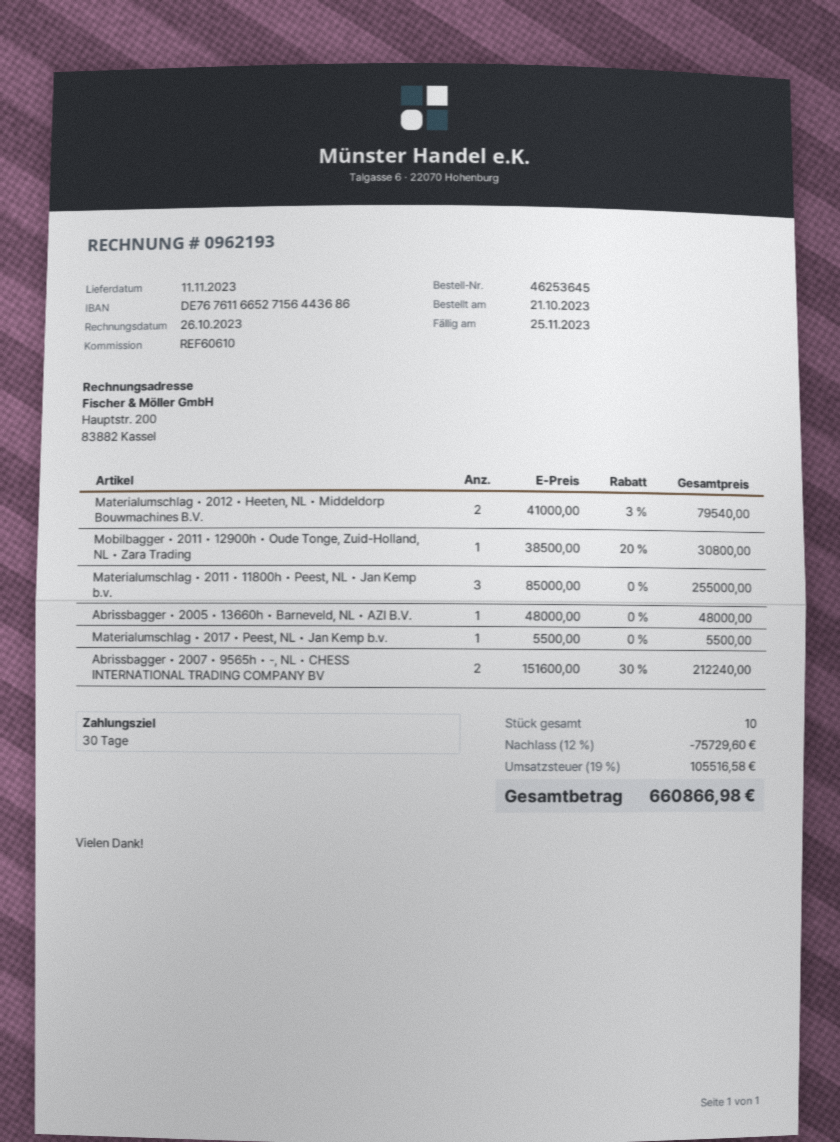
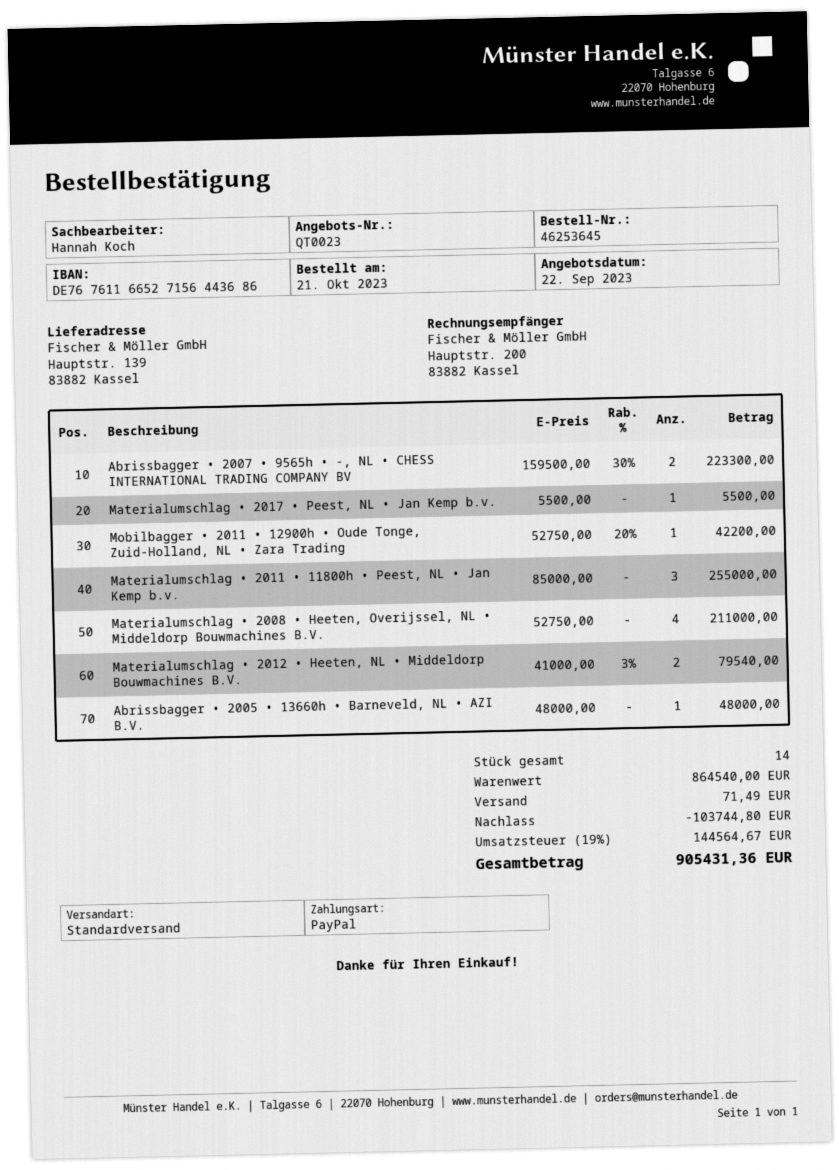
Mobilbagger • 2011 • 12900h • Oude Tonge, Zuid-Holland, NL • Zara Trading: 1 x 38500.00 - 20% = 30800.00 -> 1 x 52750.00 - 20% = 42200.00
Abrissbagger • 2007 • 9565h • -, NL • CHESS INTERNATIONAL TRADING COMPANY BV: 2 x 151600.00 - 30% = 212240.00 -> 2 x 159500.00 - 30% = 223300.00
Materialumschlag • 2008 • Heeten, Overijssel, NL • Middeldorp Bouwmachines B.V.: none -> 4 x 52750.00 = 211000.00
total quantity: 10 -> 14
discount: 75729.60 -> 103744.80
shipping: none -> 71.49
tax: 19% = 105516.58 -> 19% = 144564.67
total: 660866.98 -> 905431.36

